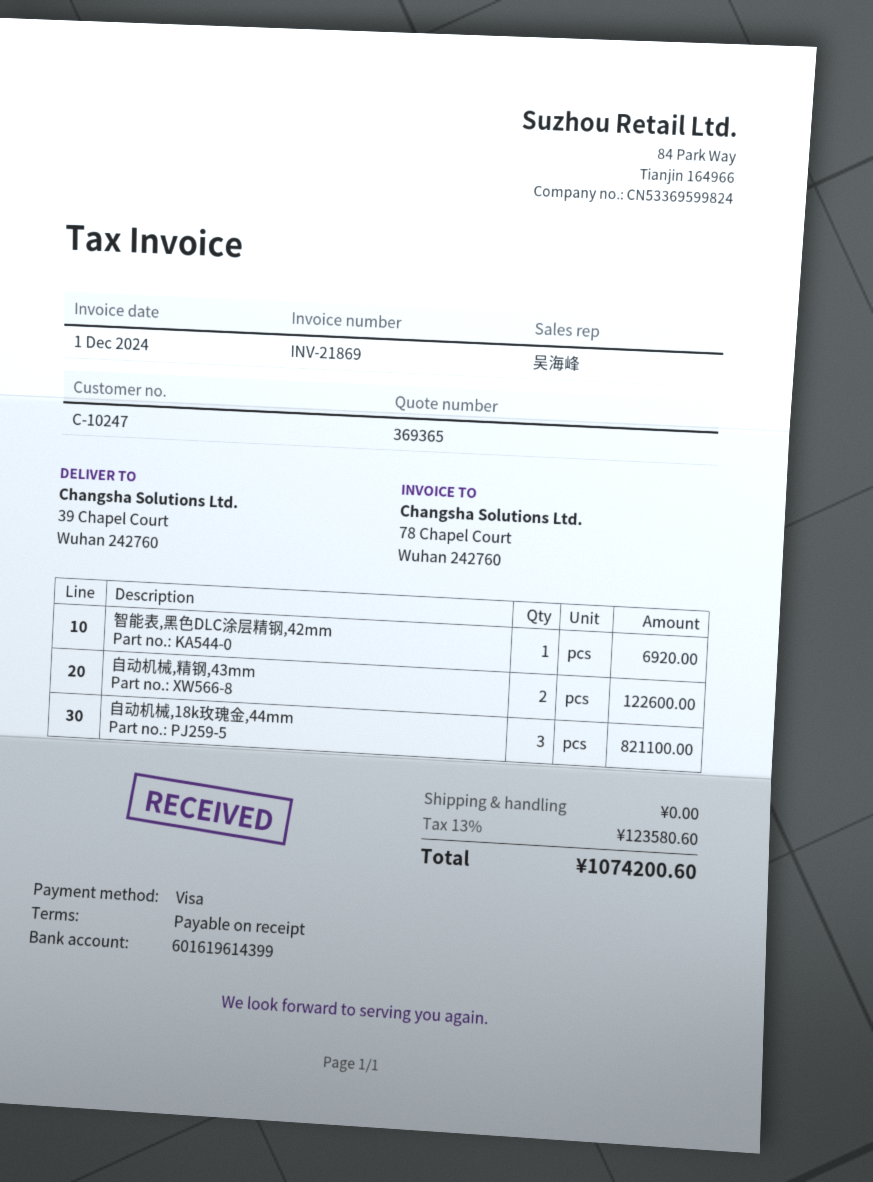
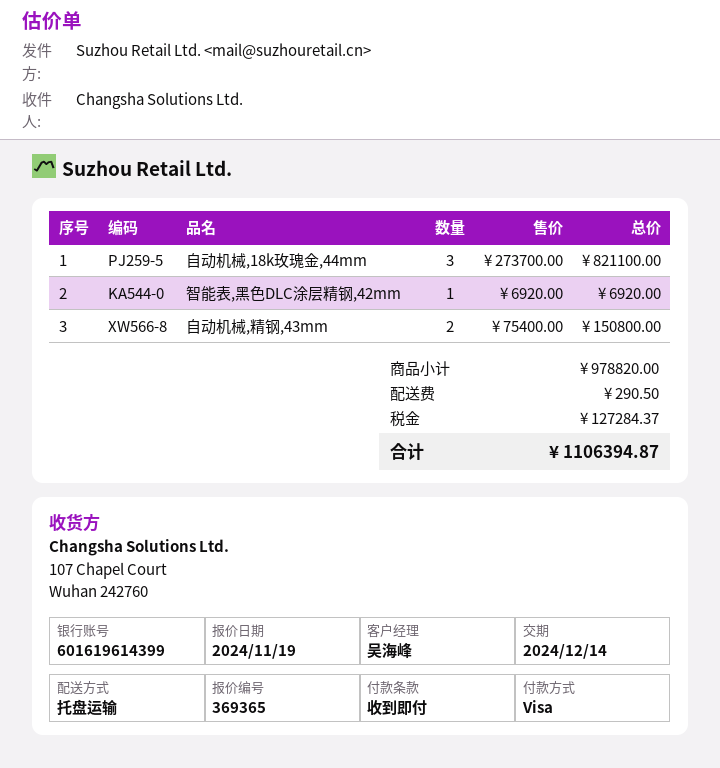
ship to: 39 Chapel Court, Wuhan 242760 -> 107 Chapel Court, Wuhan 242760
自动机械,精钢,43mm: 2 for 122600.00 -> 2 for 150800.00
shipping: 0.00 -> 290.50
tax: 123580.60 -> 127284.37
total: 1074200.60 -> 1106394.87

